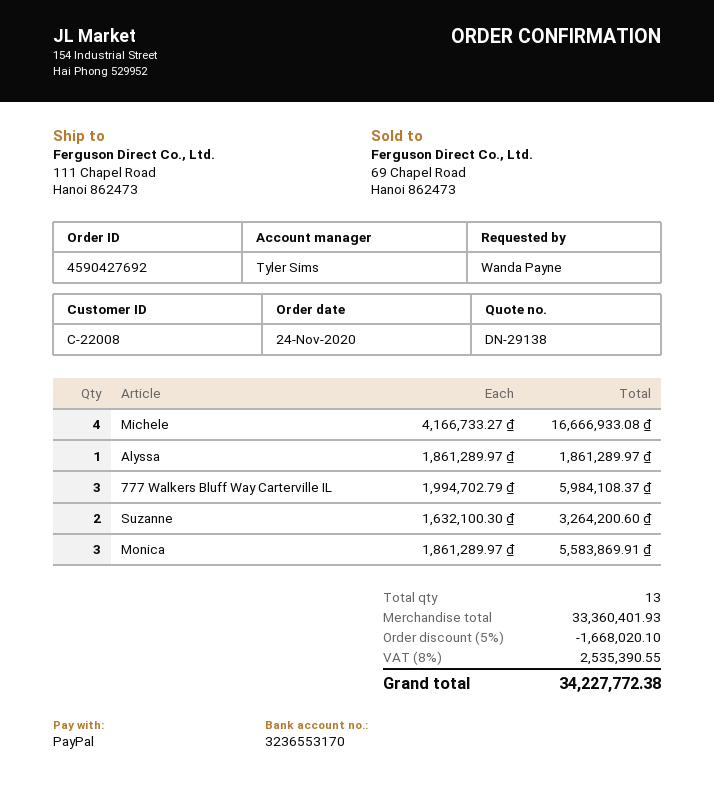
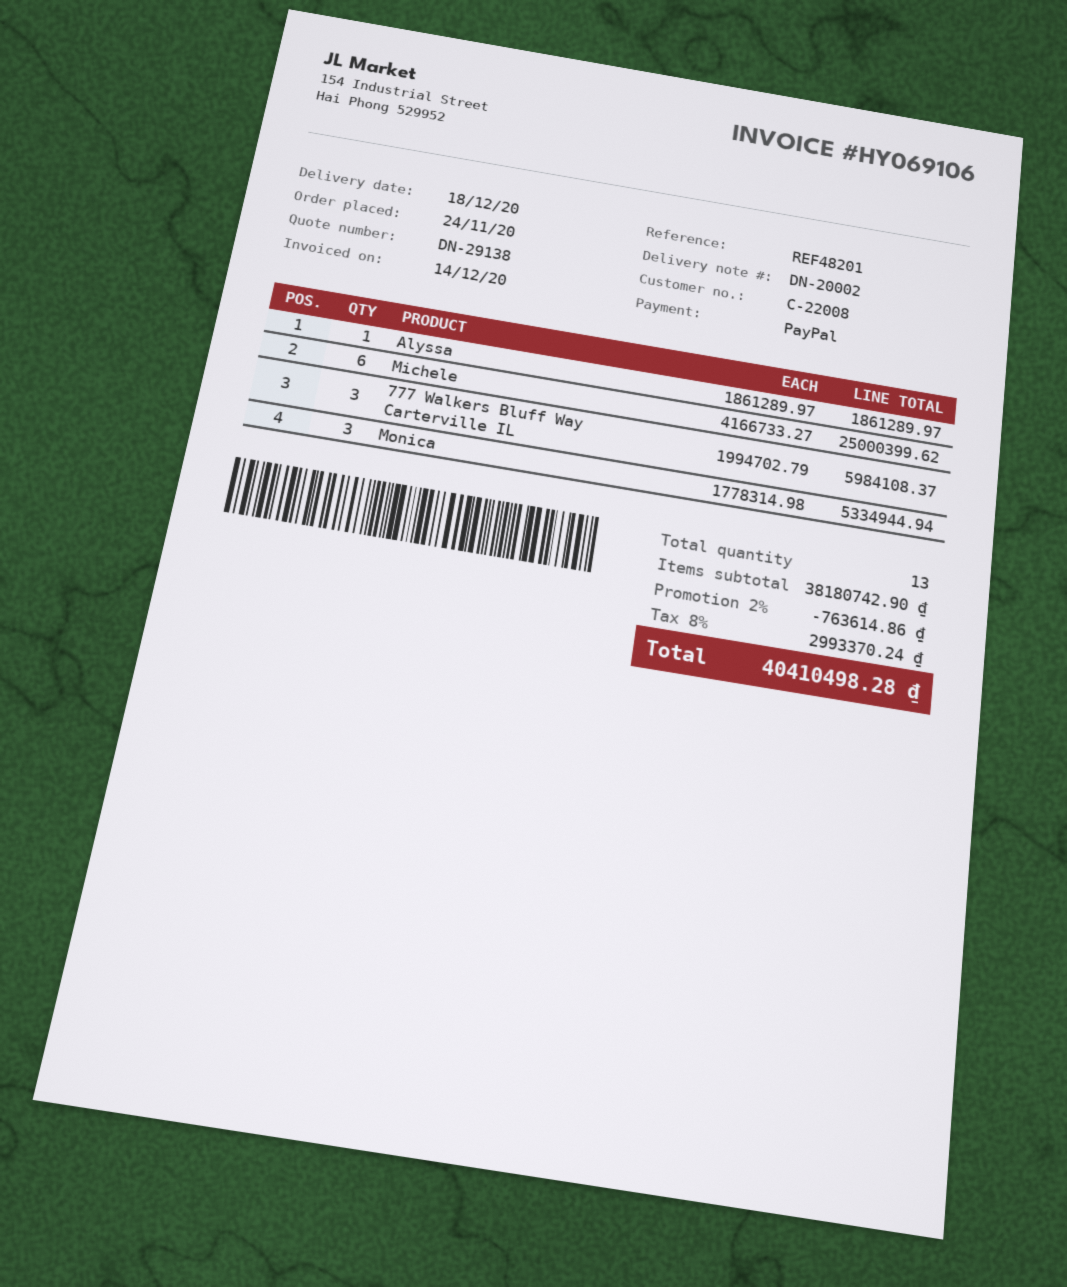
Michele: 4 x 4166733.27 = 16666933.08 -> 6 x 4166733.27 = 25000399.62
Suzanne: 2 x 1632100.30 = 3264200.60 -> none
Monica: 3 x 1861289.97 = 5583869.91 -> 3 x 1778314.98 = 5334944.94
subtotal: 33360401.93 -> 38180742.90
discount: 5% = 1668020.10 -> 2% = 763614.86
tax: 8% = 2535390.55 -> 8% = 2993370.24
total: 34227772.38 -> 40410498.28

